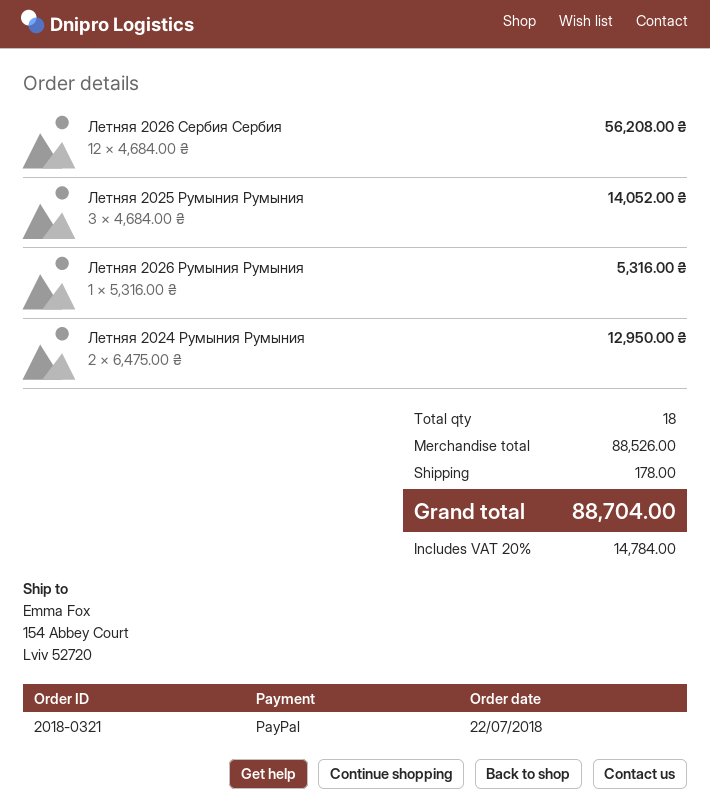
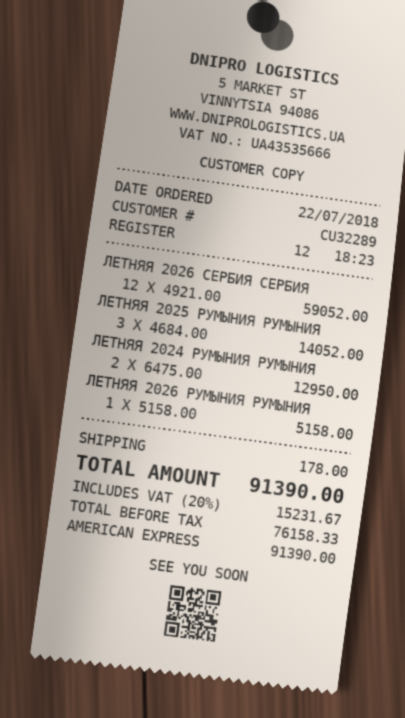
payment method: PayPal -> American Express
Летняя 2026 Сербия Сербия: 12 x 4684.00 = 56208.00 -> 12 x 4921.00 = 59052.00
Летняя 2026 Румыния Румыния: 1 x 5316.00 = 5316.00 -> 1 x 5158.00 = 5158.00
tax: 20% = 14784.00 -> 20% = 15231.67
total: 88704.00 -> 91390.00

